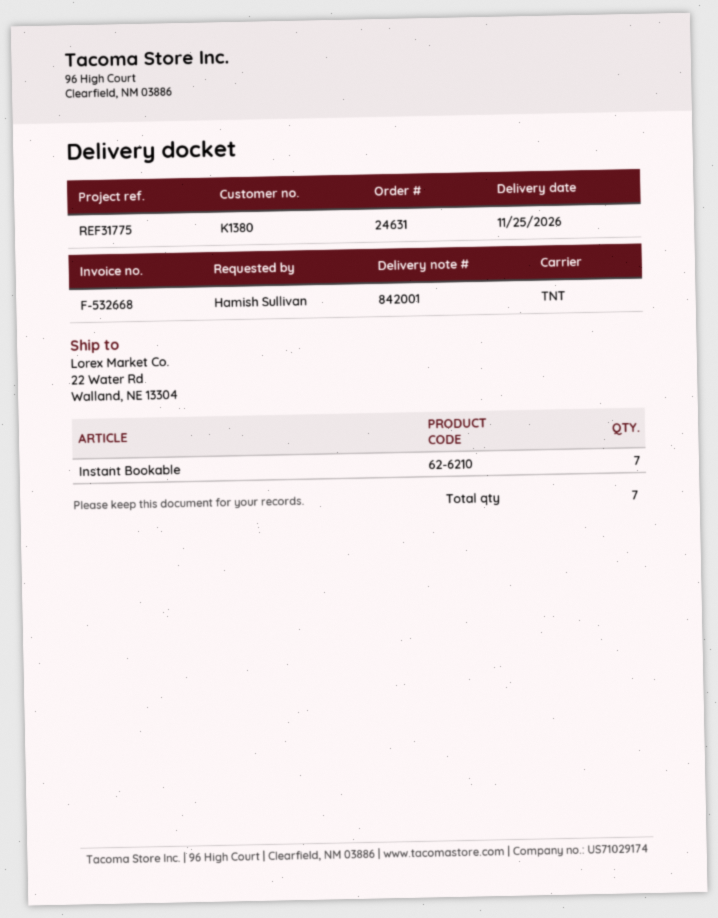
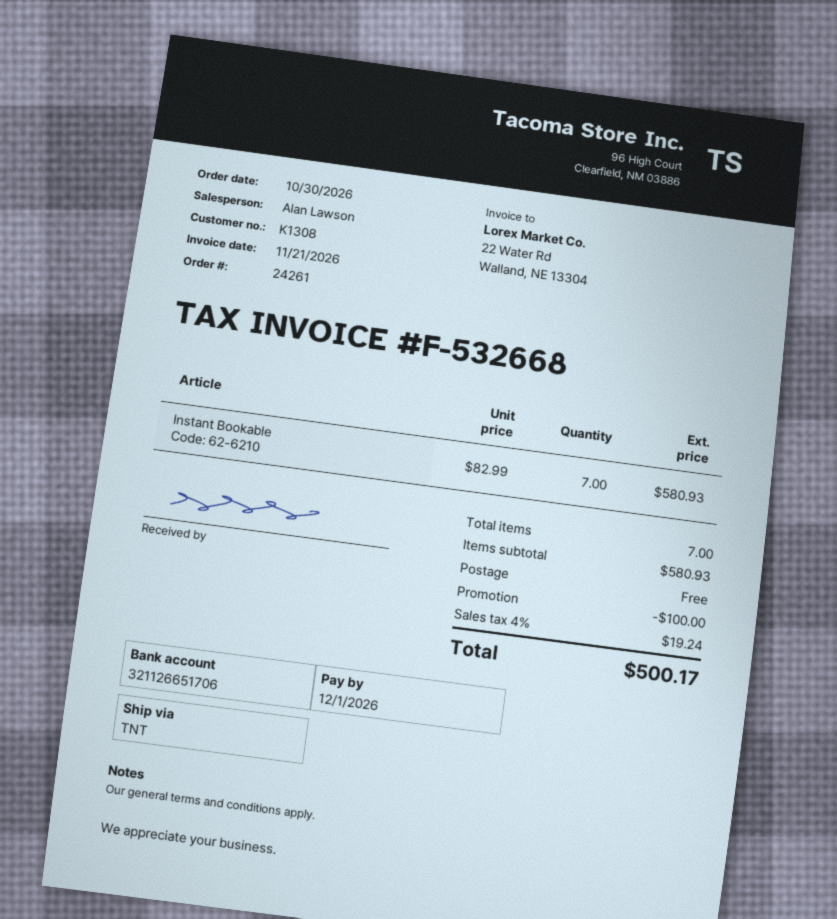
order number: 24631 -> 24261
customer number: K1380 -> K1308

